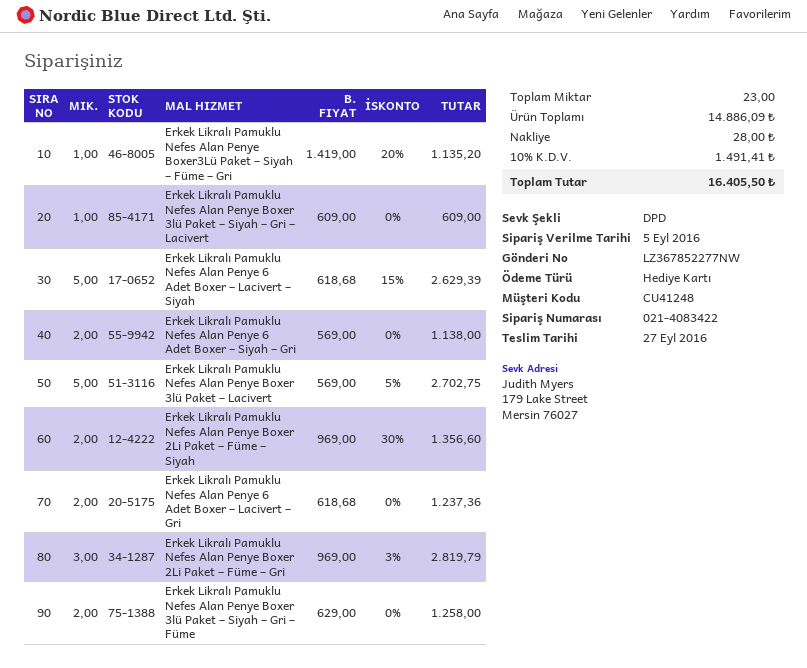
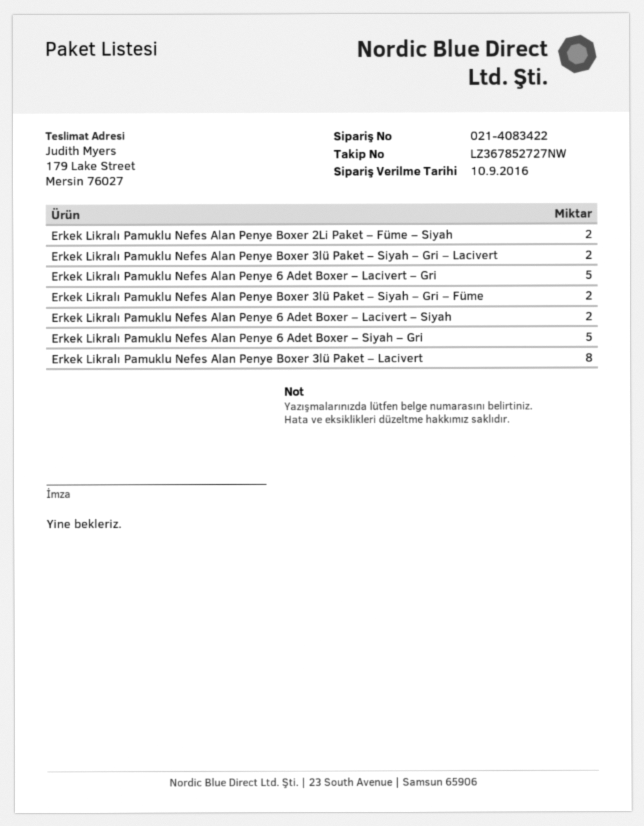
order date: 2016-09-05 -> 2016-09-10
tracking number: LZ367852277NW -> LZ367852727NW
Erkek Likralı Pamuklu Nefes Alan Penye Boxer3Lü Paket – Siyah – Füme – Gri: 1 -> none
Erkek Likralı Pamuklu Nefes Alan Penye Boxer 3lü Paket – Siyah – Gri – Lacivert: 1 -> 2
Erkek Likralı Pamuklu Nefes Alan Penye 6 Adet Boxer – Lacivert – Siyah: 5 -> 2
Erkek Likralı Pamuklu Nefes Alan Penye 6 Adet Boxer – Siyah – Gri: 2 -> 5
Erkek Likralı Pamuklu Nefes Alan Penye Boxer 3lü Paket – Lacivert: 5 -> 8
Erkek Likralı Pamuklu Nefes Alan Penye 6 Adet Boxer – Lacivert – Gri: 2 -> 5
Erkek Likralı Pamuklu Nefes Alan Penye Boxer 2Li Paket – Füme – Gri: 3 -> none

